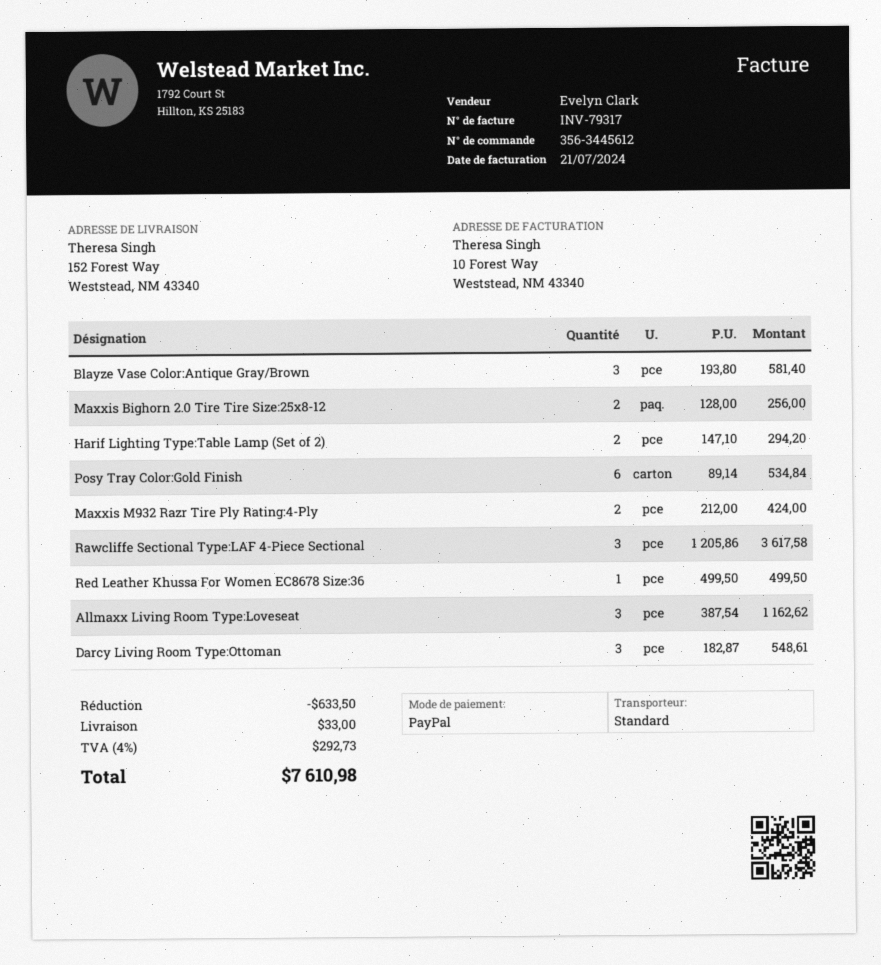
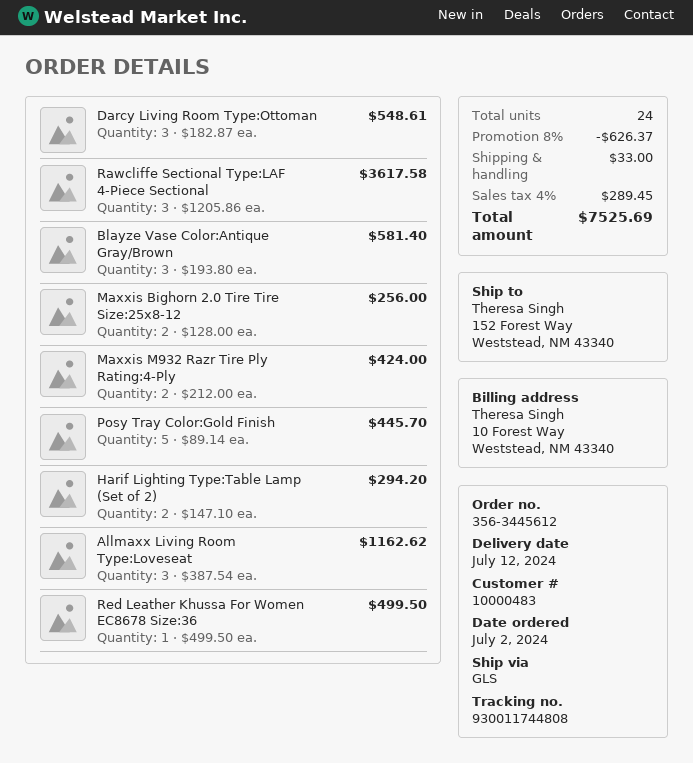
shipping method: standard -> GLS
Posy Tray Color:Gold Finish: 6 x 89.14 = 534.84 -> 5 x 89.14 = 445.70
discount: 633.50 -> 626.37
tax: 4% = 292.73 -> 4% = 289.45
total: 7610.98 -> 7525.69

